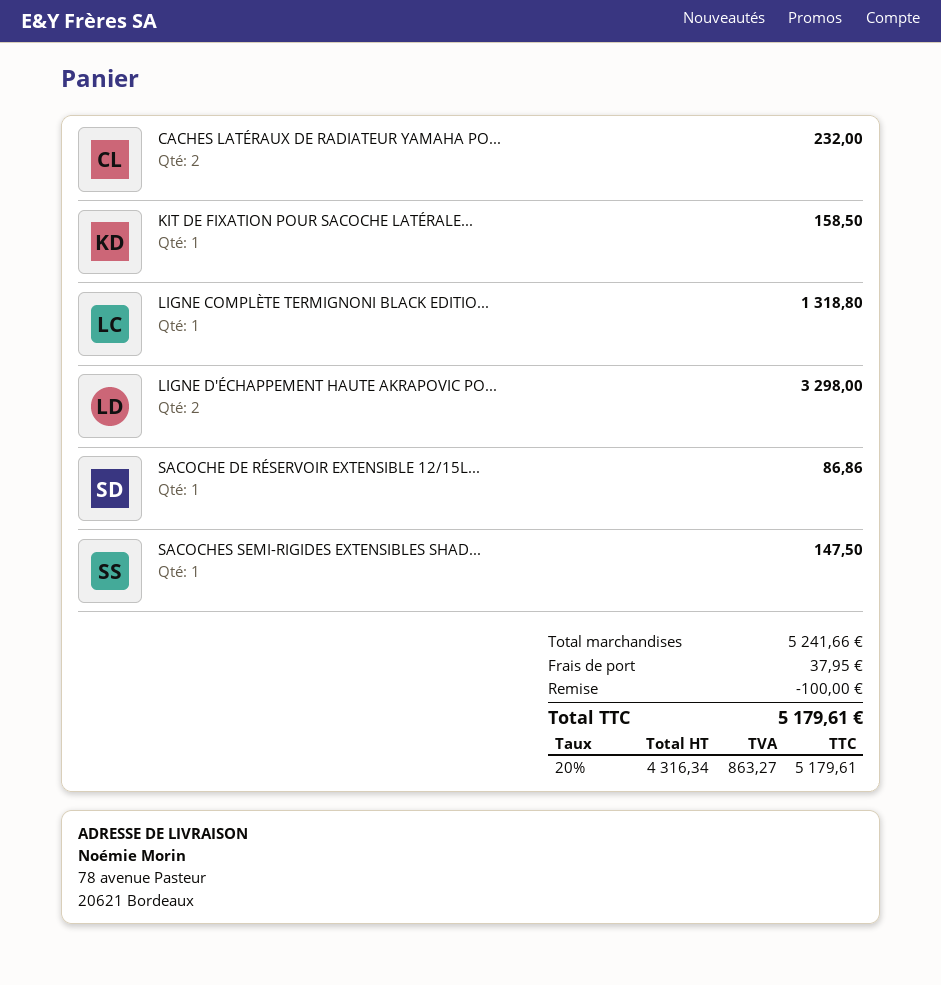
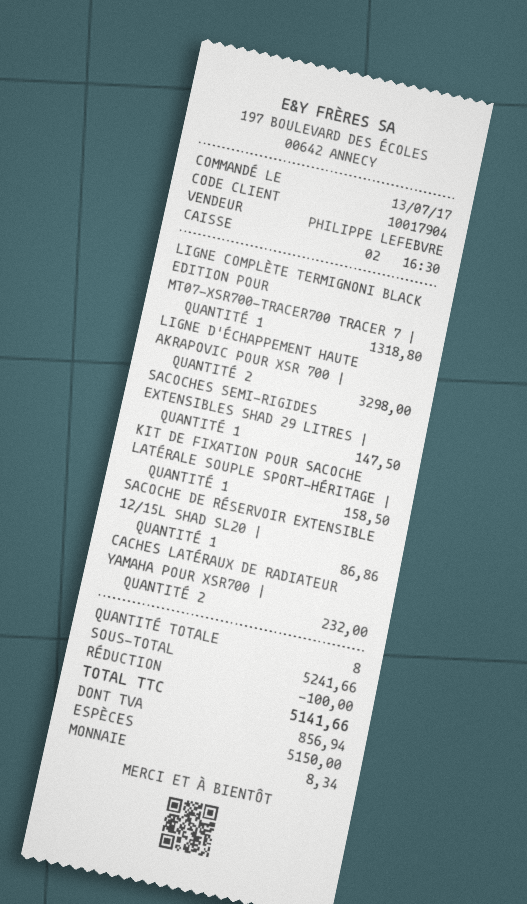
shipping: 37.95 -> none
tax: 863.27 -> 856.94
total: 5179.61 -> 5141.66

